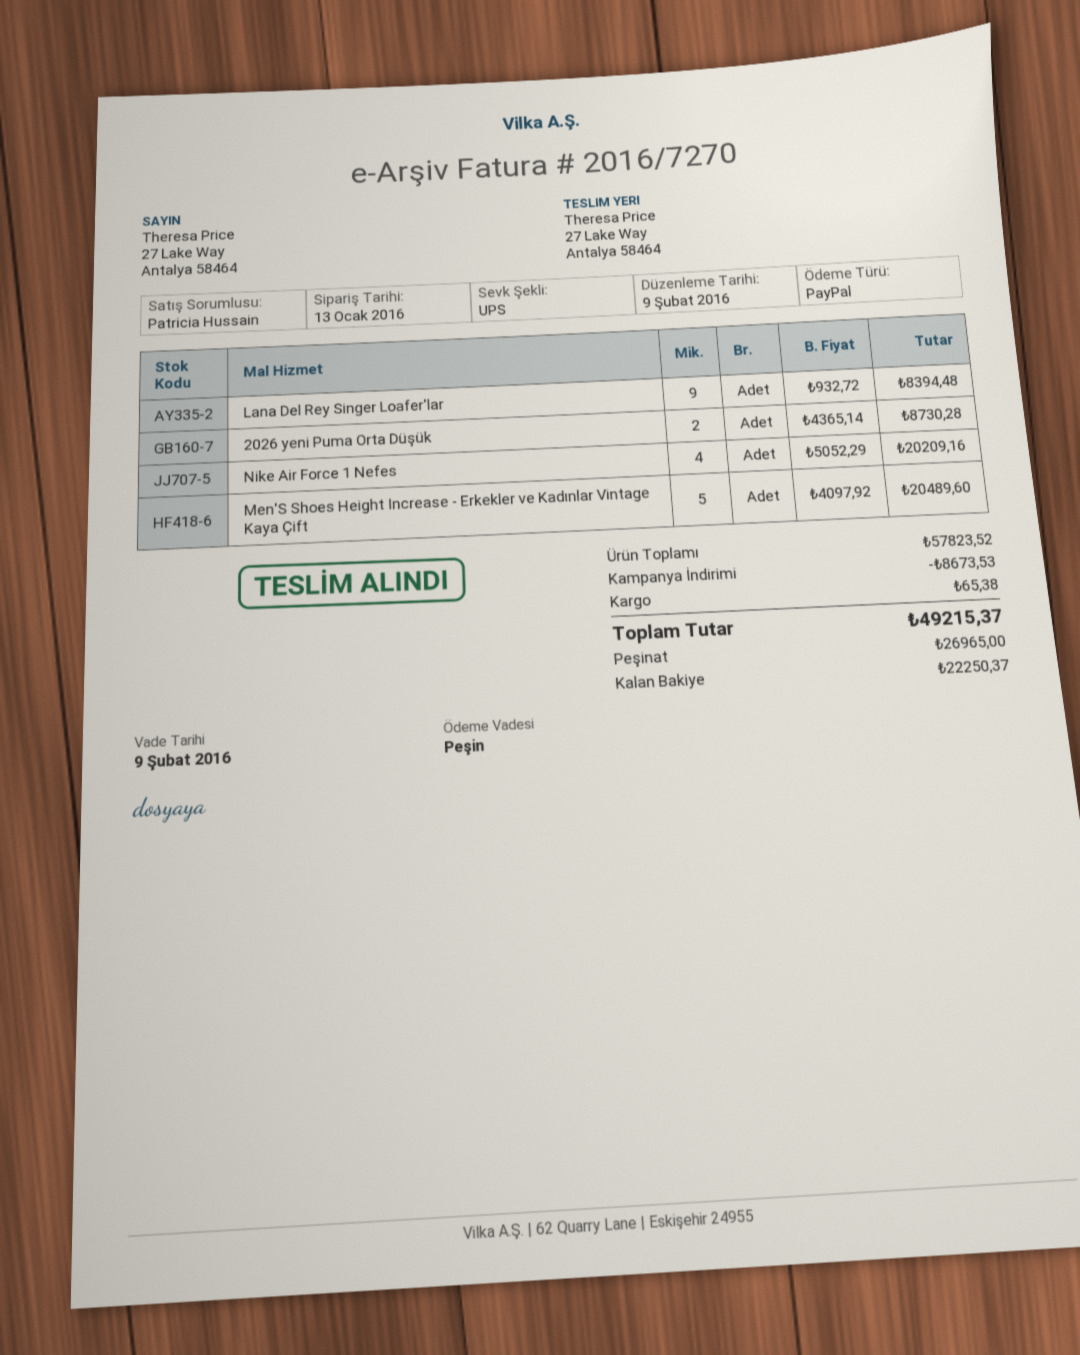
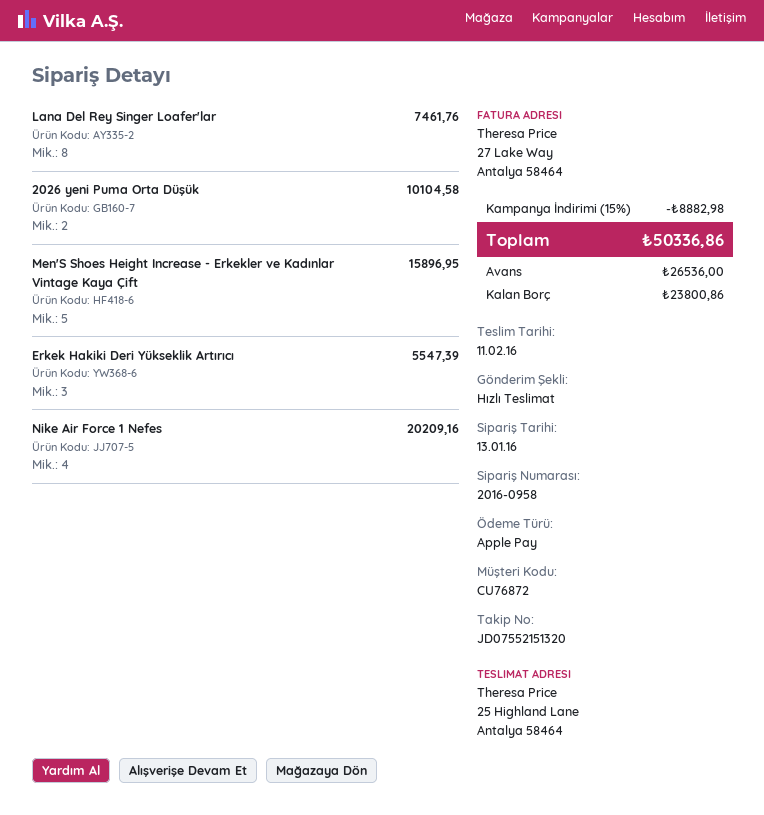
payment method: PayPal -> Apple Pay
shipping method: UPS -> express
ship to: 27 Lake Way, Antalya 58464 -> 25 Highland Lane, Antalya 58464
Lana Del Rey Singer Loafer'lar: 9 for 8394.48 -> 8 for 7461.76
2026 yeni Puma Orta Düşük: 2 for 8730.28 -> 2 for 10104.58
Men'S Shoes Height Increase - Erkekler ve Kadınlar Vintage Kaya Çift: 5 for 20489.60 -> 5 for 15896.95
Erkek Hakiki Deri Yükseklik Artırıcı: none -> 3 for 5547.39
discount: 8673.53 -> 8882.98
shipping: 65.38 -> none
total: 49215.37 -> 50336.86
deposit: 26965.00 -> 26536.00
balance: 22250.37 -> 23800.86

